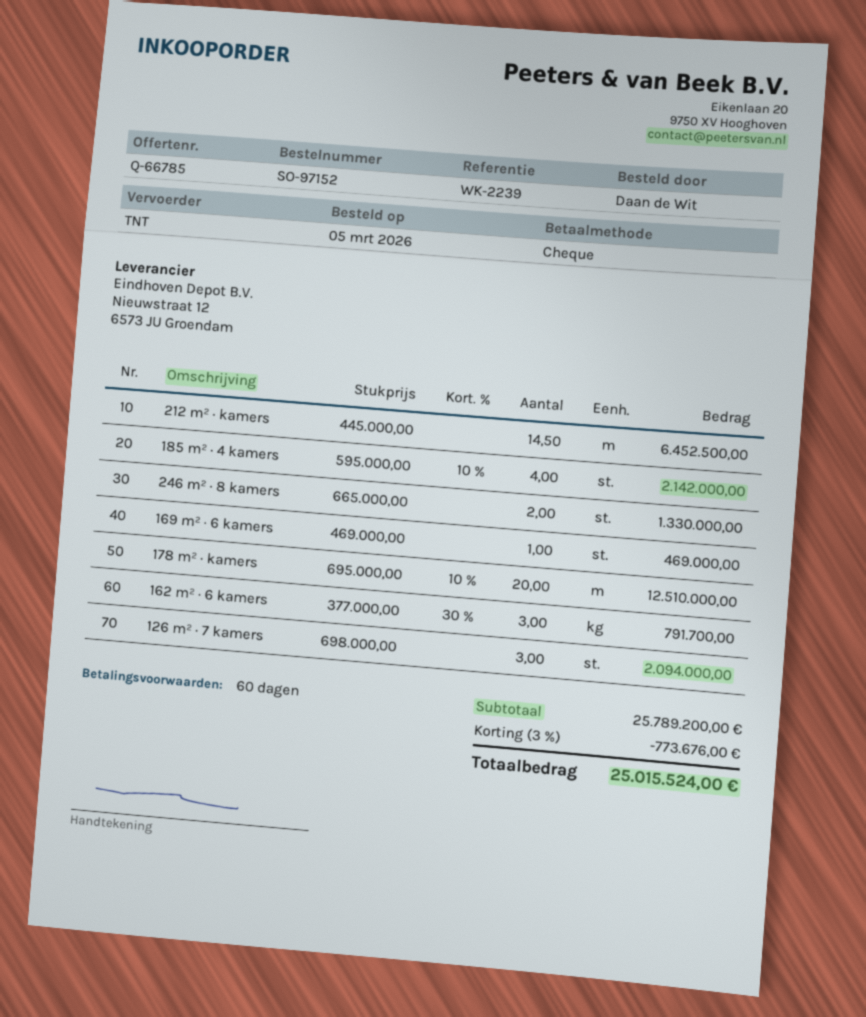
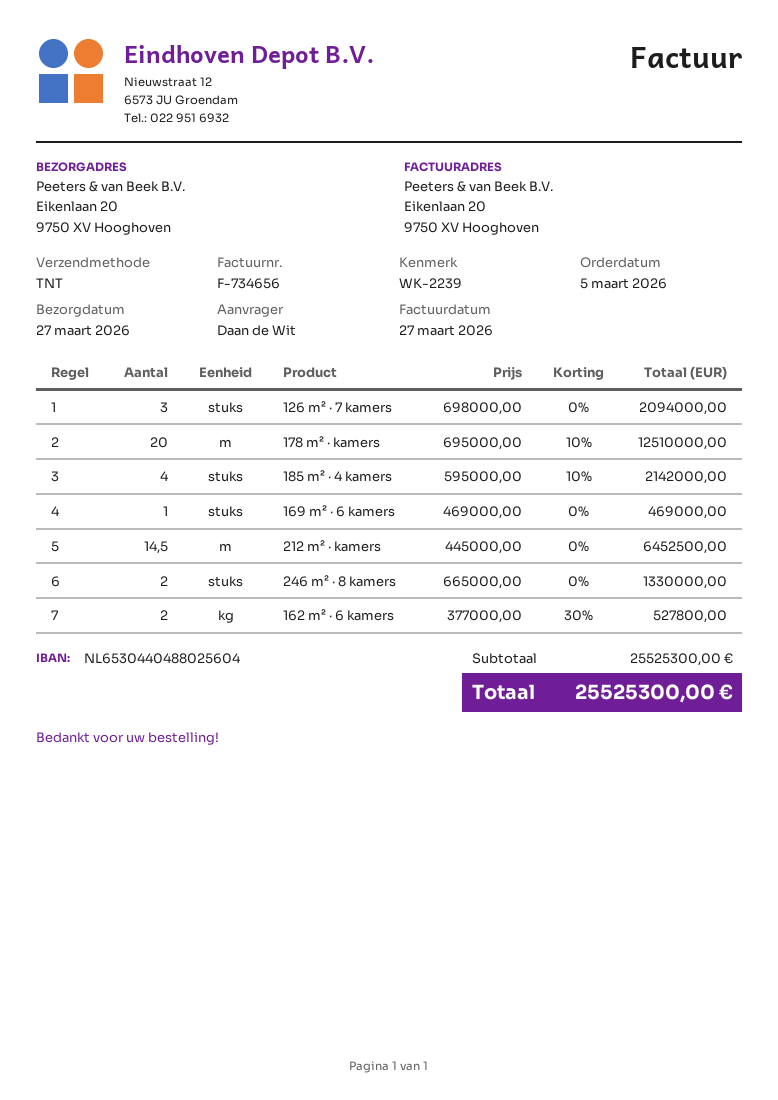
162 m² · 6 kamers: 3 x 377000.00 - 30% = 791700.00 -> 2 x 377000.00 - 30% = 527800.00
subtotal: 25789200.00 -> 25525300.00
discount: 3% = 773676.00 -> none
total: 25015524.00 -> 25525300.00

